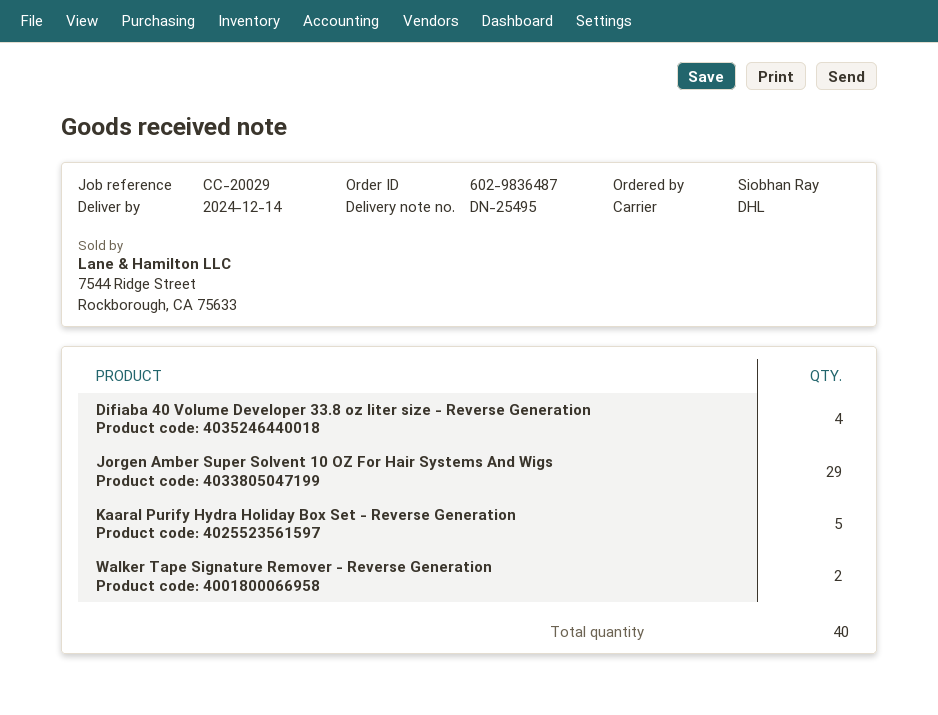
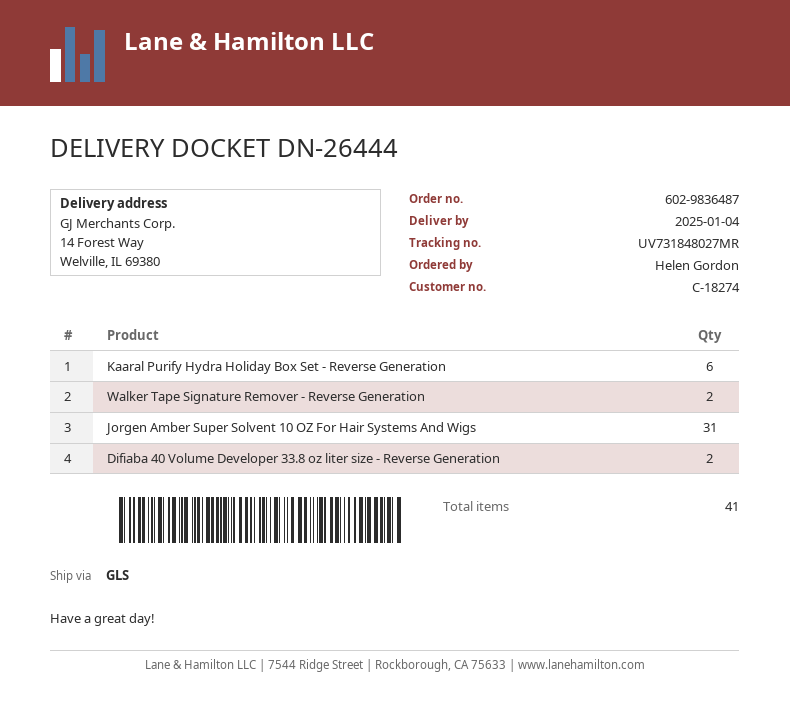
delivery note number: DN-25495 -> DN-26444
delivery date: 2024-12-14 -> 2025-01-04
ordered by: Siobhan Ray -> Helen Gordon
shipping method: DHL -> GLS
Difiaba 40 Volume Developer 33.8 oz liter size - Reverse Generation: 4 -> 2
Jorgen Amber Super Solvent 10 OZ For Hair Systems And Wigs: 29 -> 31
Kaaral Purify Hydra Holiday Box Set - Reverse Generation: 5 -> 6
total quantity: 40 -> 41

